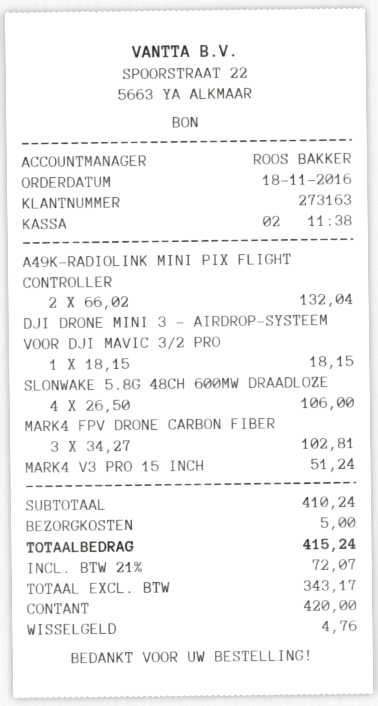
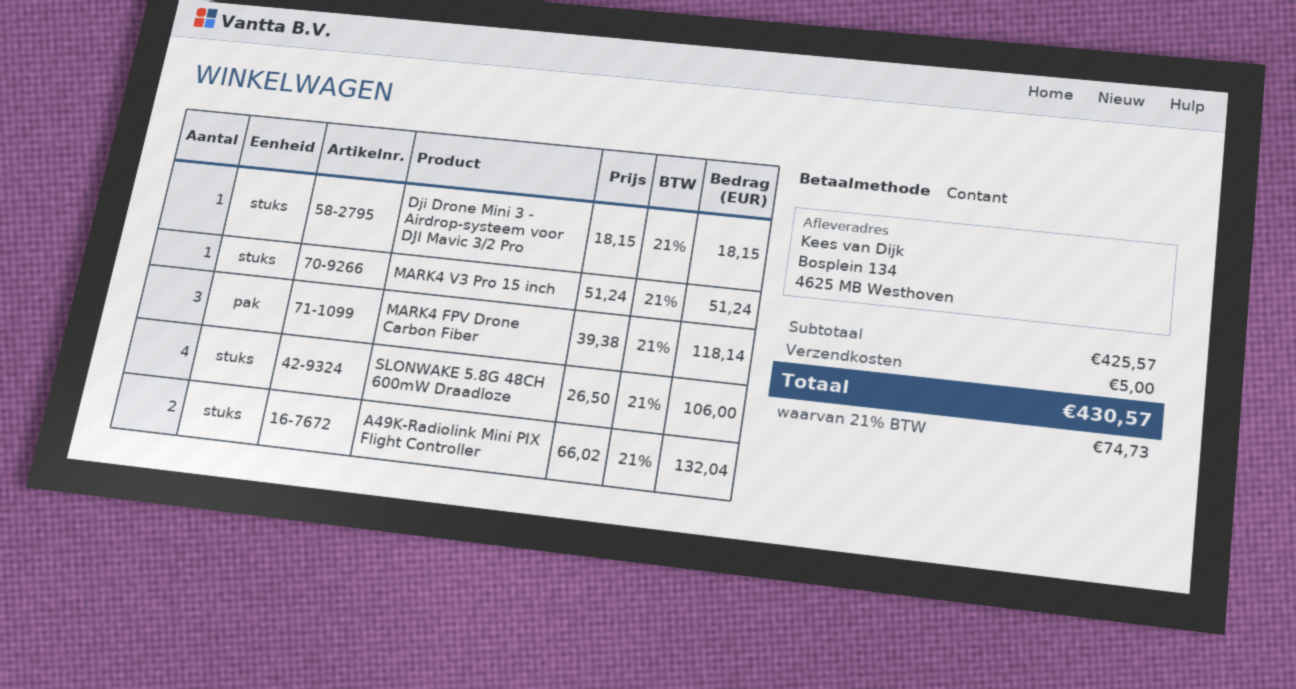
MARK4 FPV DRONE CARBON FIBER: 3 x 34.27 = 102.81 -> 3 x 39.38 = 118.14
subtotal: 410.24 -> 425.57
tax: 21% = 72.07 -> 21% = 74.73
total: 415.24 -> 430.57

